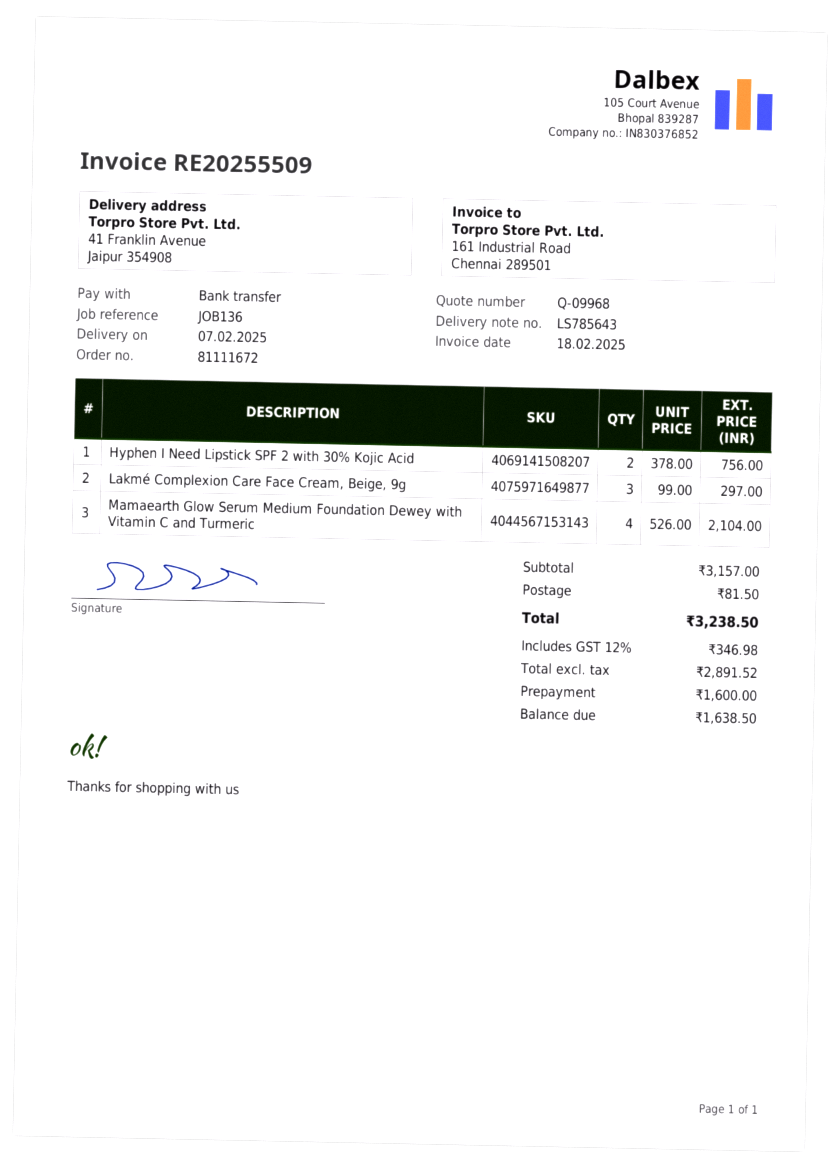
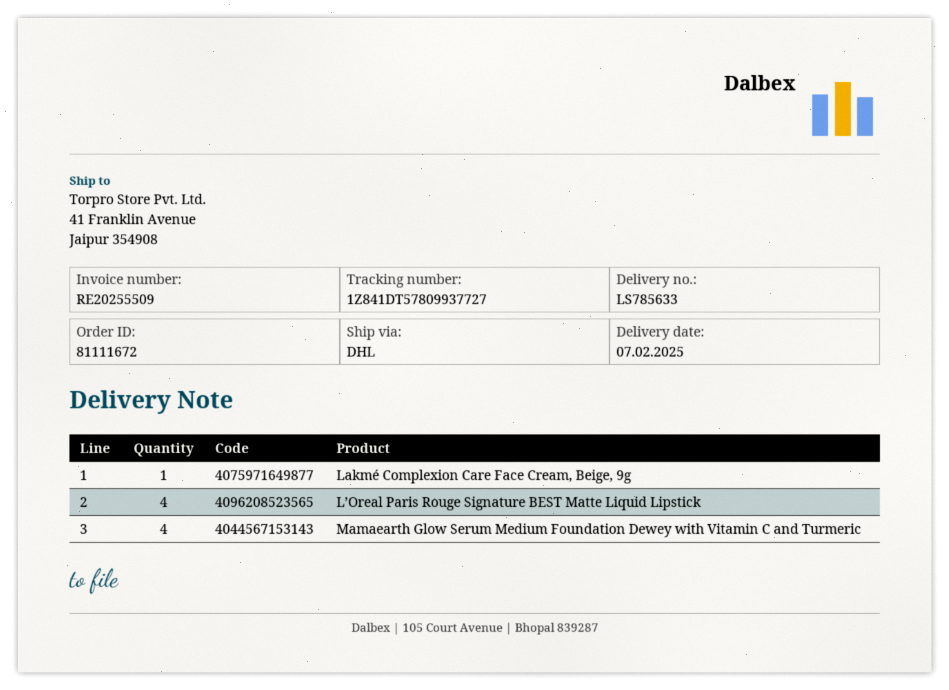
delivery note number: LS785643 -> LS785633
Hyphen I Need Lipstick SPF 2 with 30% Kojic Acid: 2 -> none
Lakmé Complexion Care Face Cream, Beige, 9g: 3 -> 1
L’Oreal Paris Rouge Signature BEST Matte Liquid Lipstick: none -> 4

